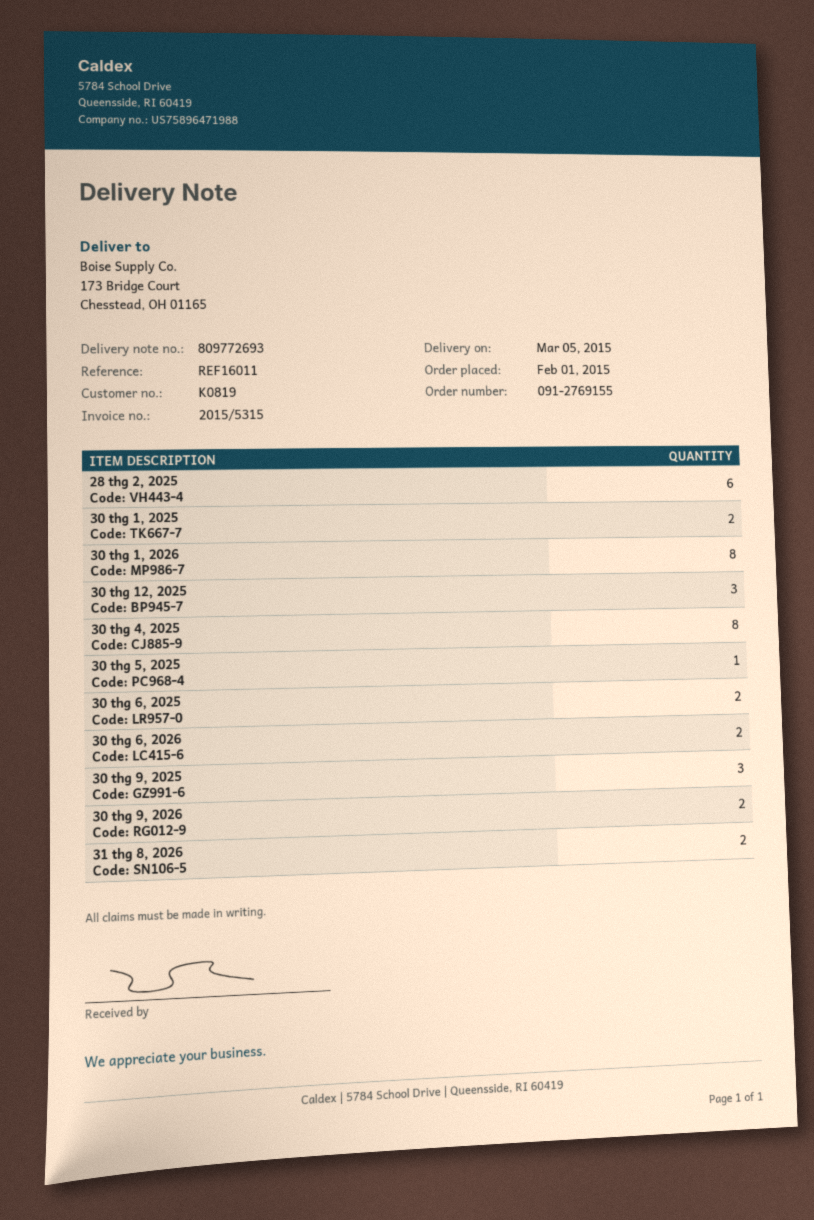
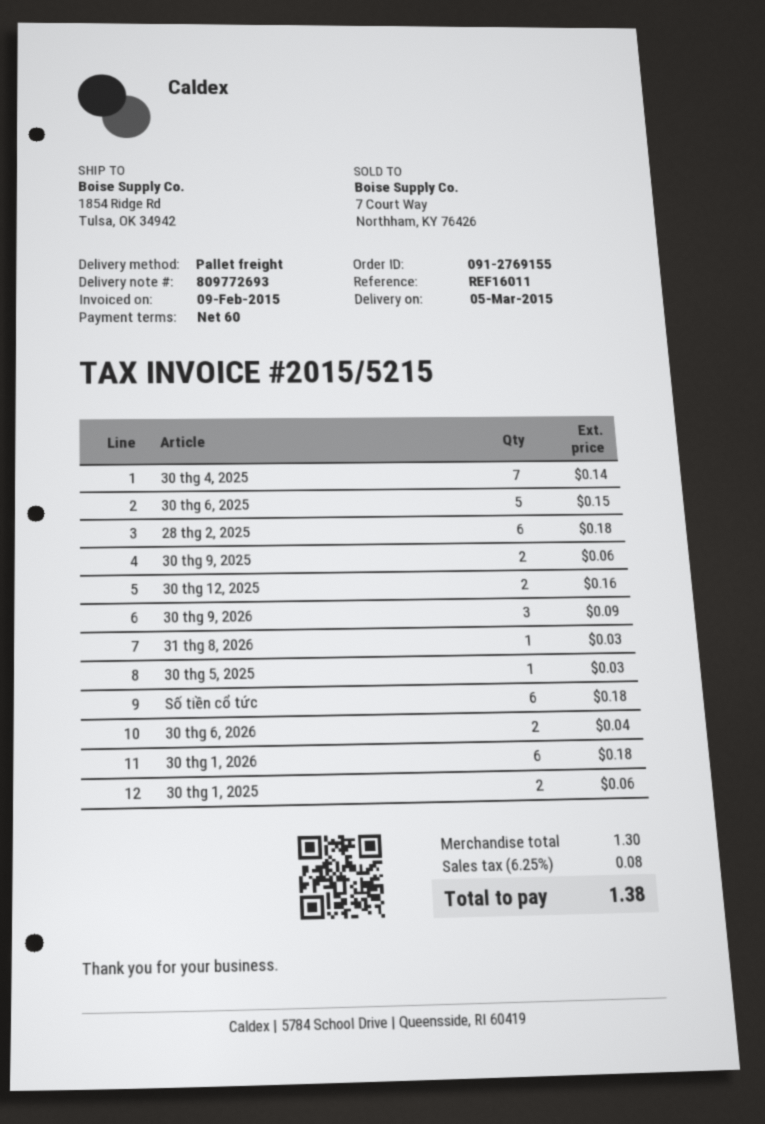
invoice number: 2015/5315 -> 2015/5215
ship to: 173 Bridge Court, Chesstead, OH 01165 -> 1854 Ridge Rd, Tulsa, OK 34942
30 thg 1, 2026: 8 -> 6
30 thg 12, 2025: 3 -> 2
30 thg 4, 2025: 8 -> 7
30 thg 6, 2025: 2 -> 5
30 thg 9, 2025: 3 -> 2
30 thg 9, 2026: 2 -> 3
31 thg 8, 2026: 2 -> 1
Số tiền cổ tức: none -> 6

